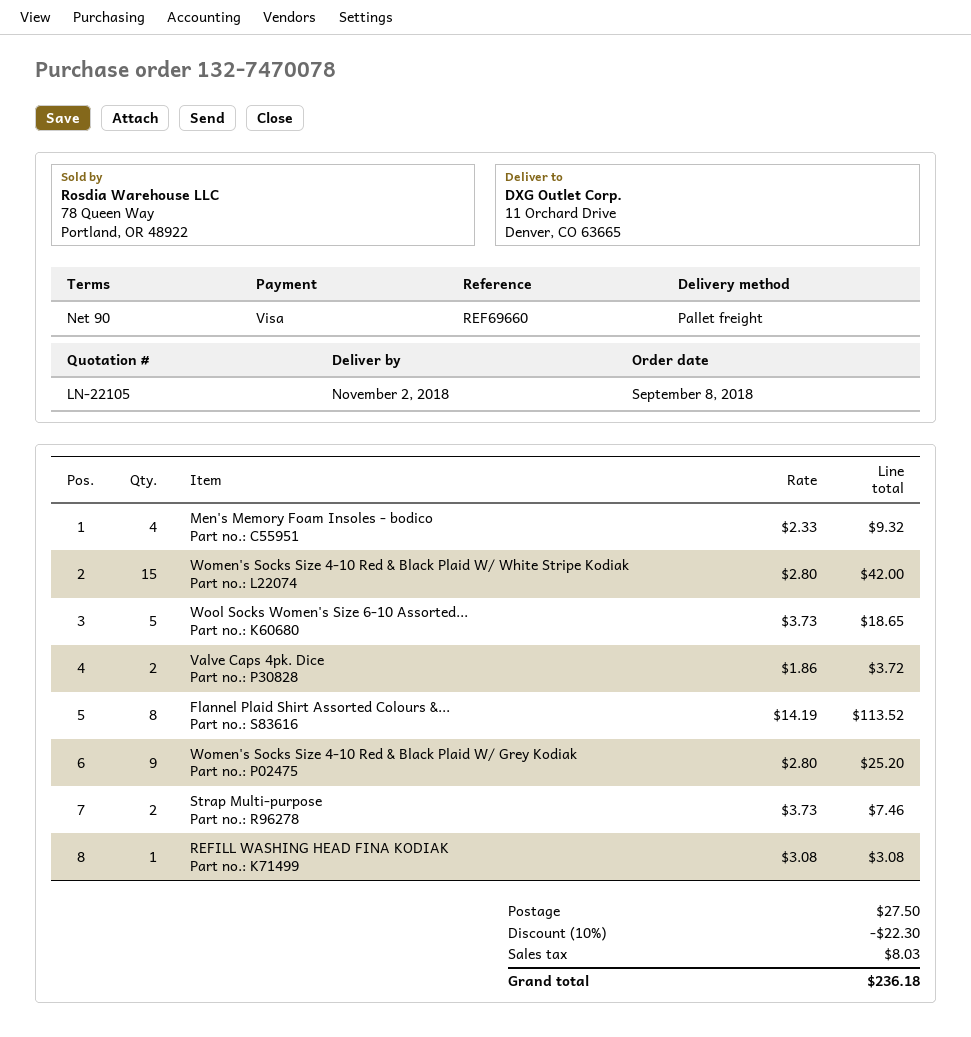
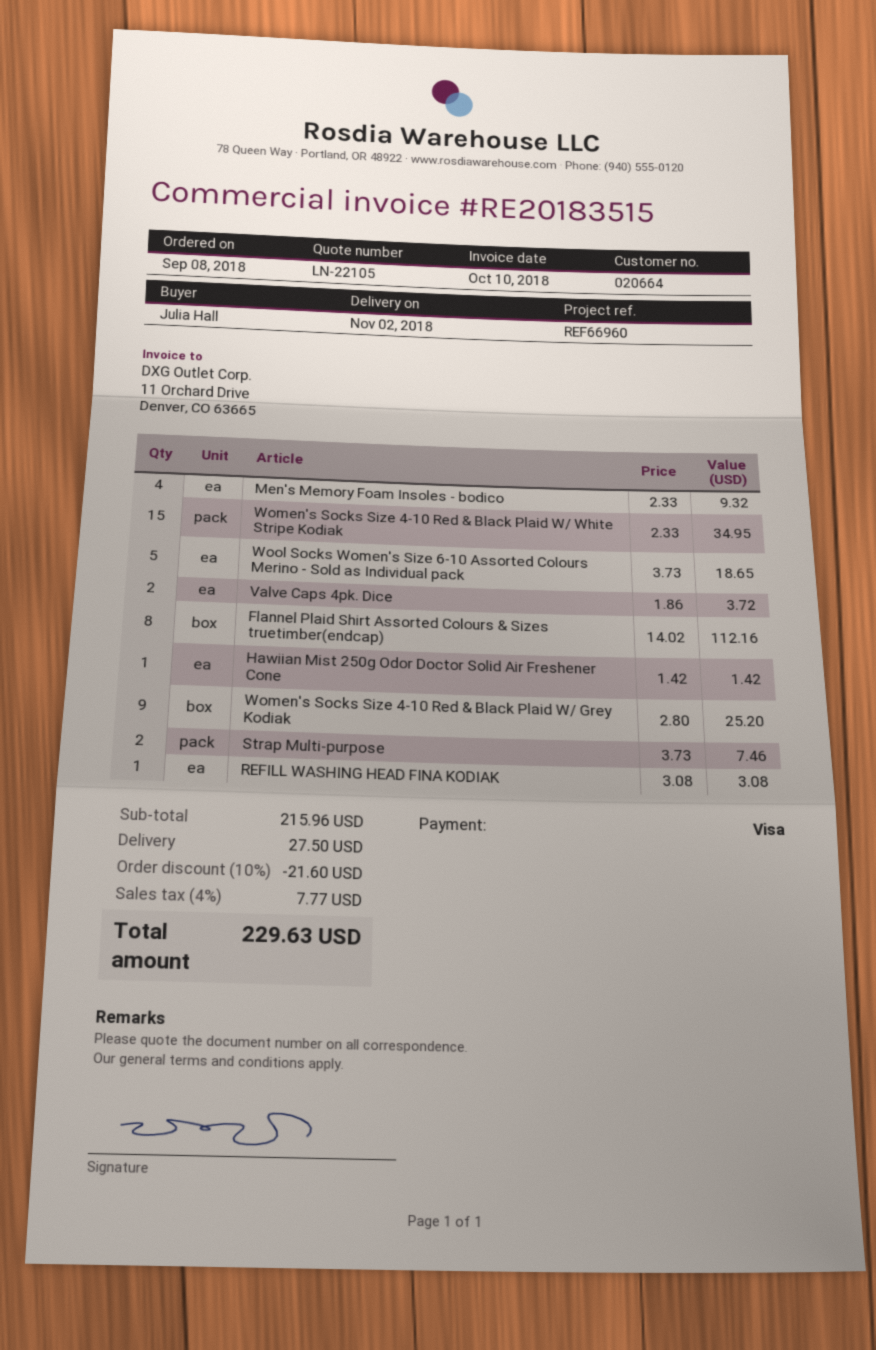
reference: REF69660 -> REF66960
Women's Socks Size 4-10 Red & Black Plaid W/ White Stripe Kodiak: 15 x 2.80 = 42.00 -> 15 x 2.33 = 34.95
Flannel Plaid Shirt Assorted Colours &...: 8 x 14.19 = 113.52 -> 8 x 14.02 = 112.16
Hawiian Mist 250g Odor Doctor Solid Air Freshener Cone: none -> 1 x 1.42 = 1.42
discount: 10% = 22.30 -> 10% = 21.60
tax: 8.03 -> 7.77
total: 236.18 -> 229.63

